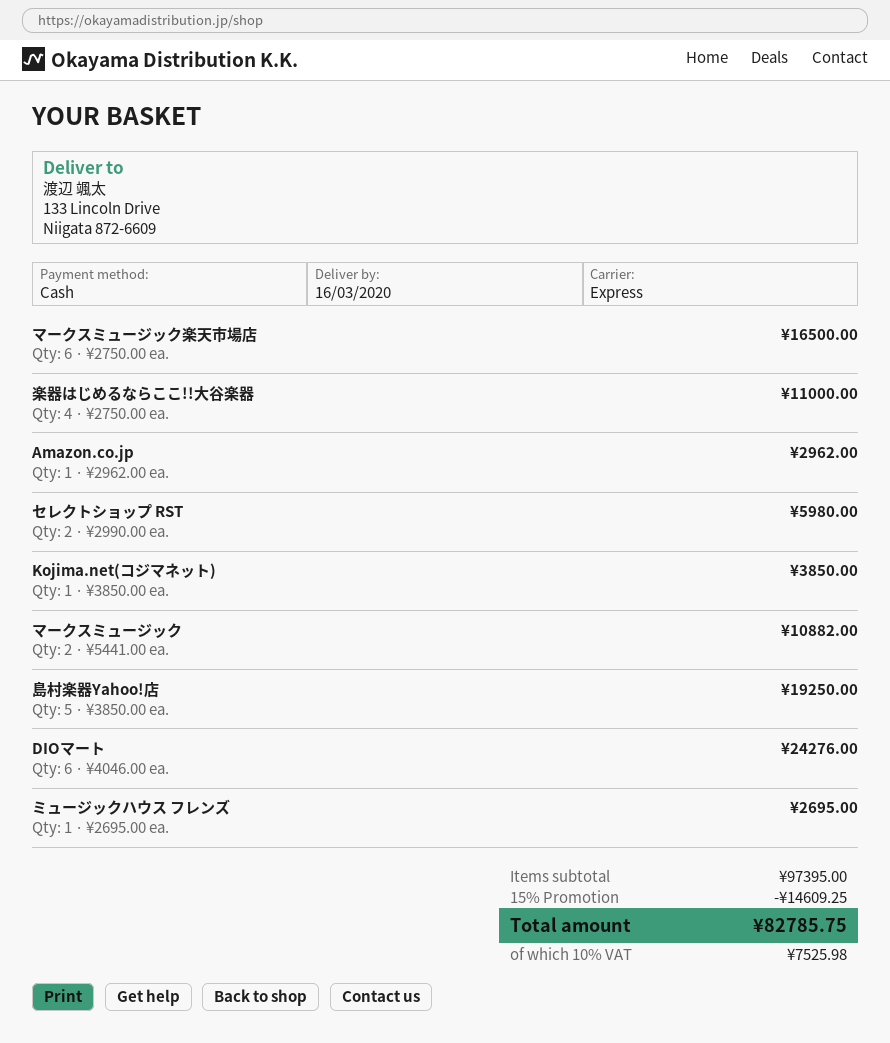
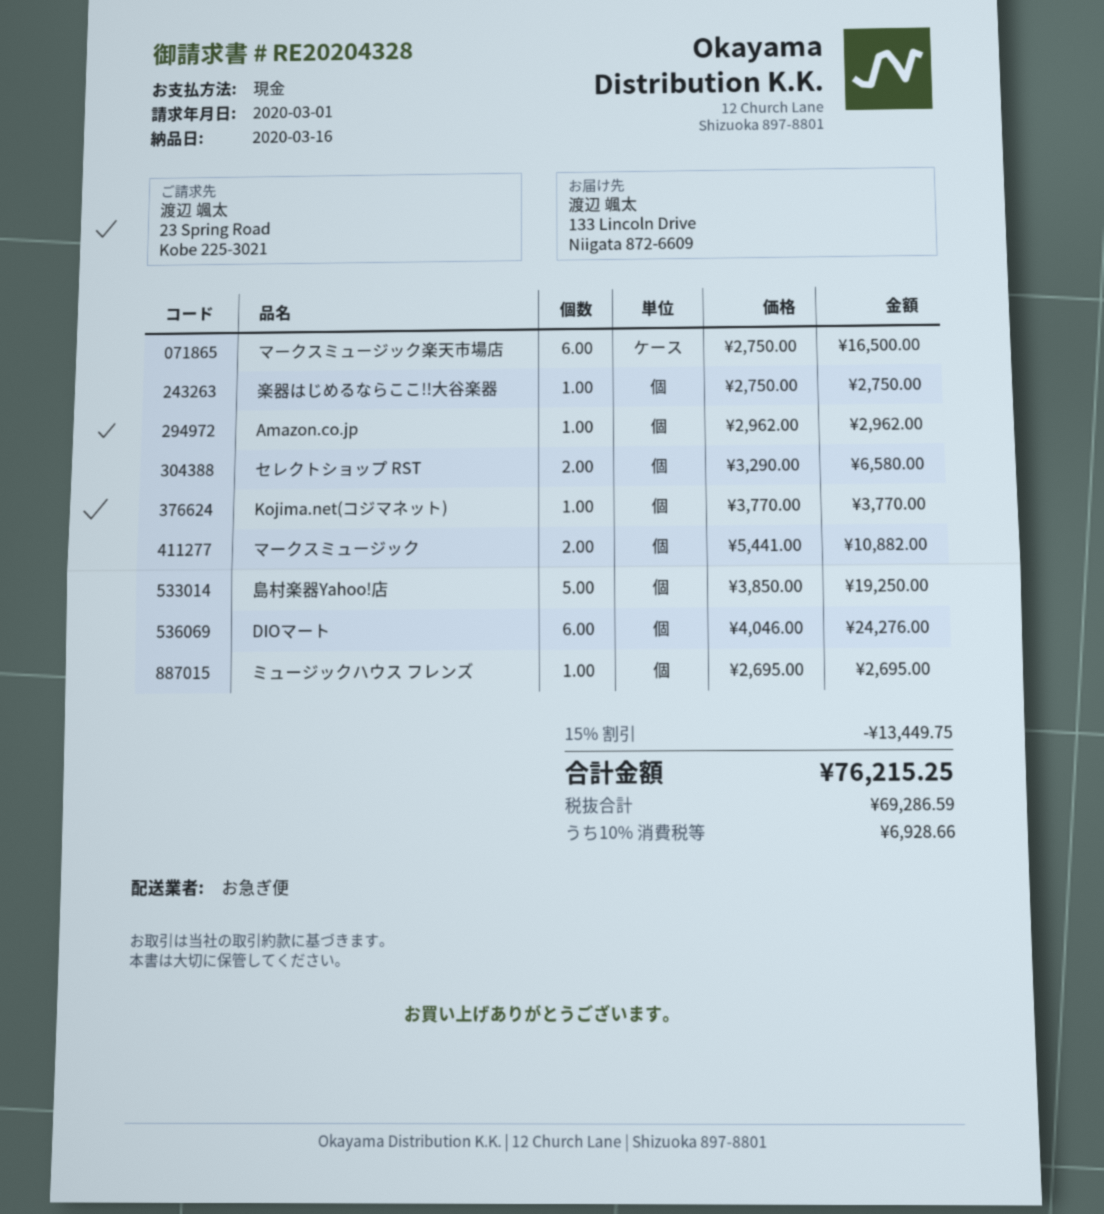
楽器はじめるならここ!!大谷楽器: 4 x 2750.00 = 11000.00 -> 1 x 2750.00 = 2750.00
セレクトショップ RST: 2 x 2990.00 = 5980.00 -> 2 x 3290.00 = 6580.00
Kojima.net(コジマネット): 1 x 3850.00 = 3850.00 -> 1 x 3770.00 = 3770.00
discount: 15% = 14609.25 -> 15% = 13449.75
tax: 10% = 7525.98 -> 10% = 6928.66
total: 82785.75 -> 76215.25

